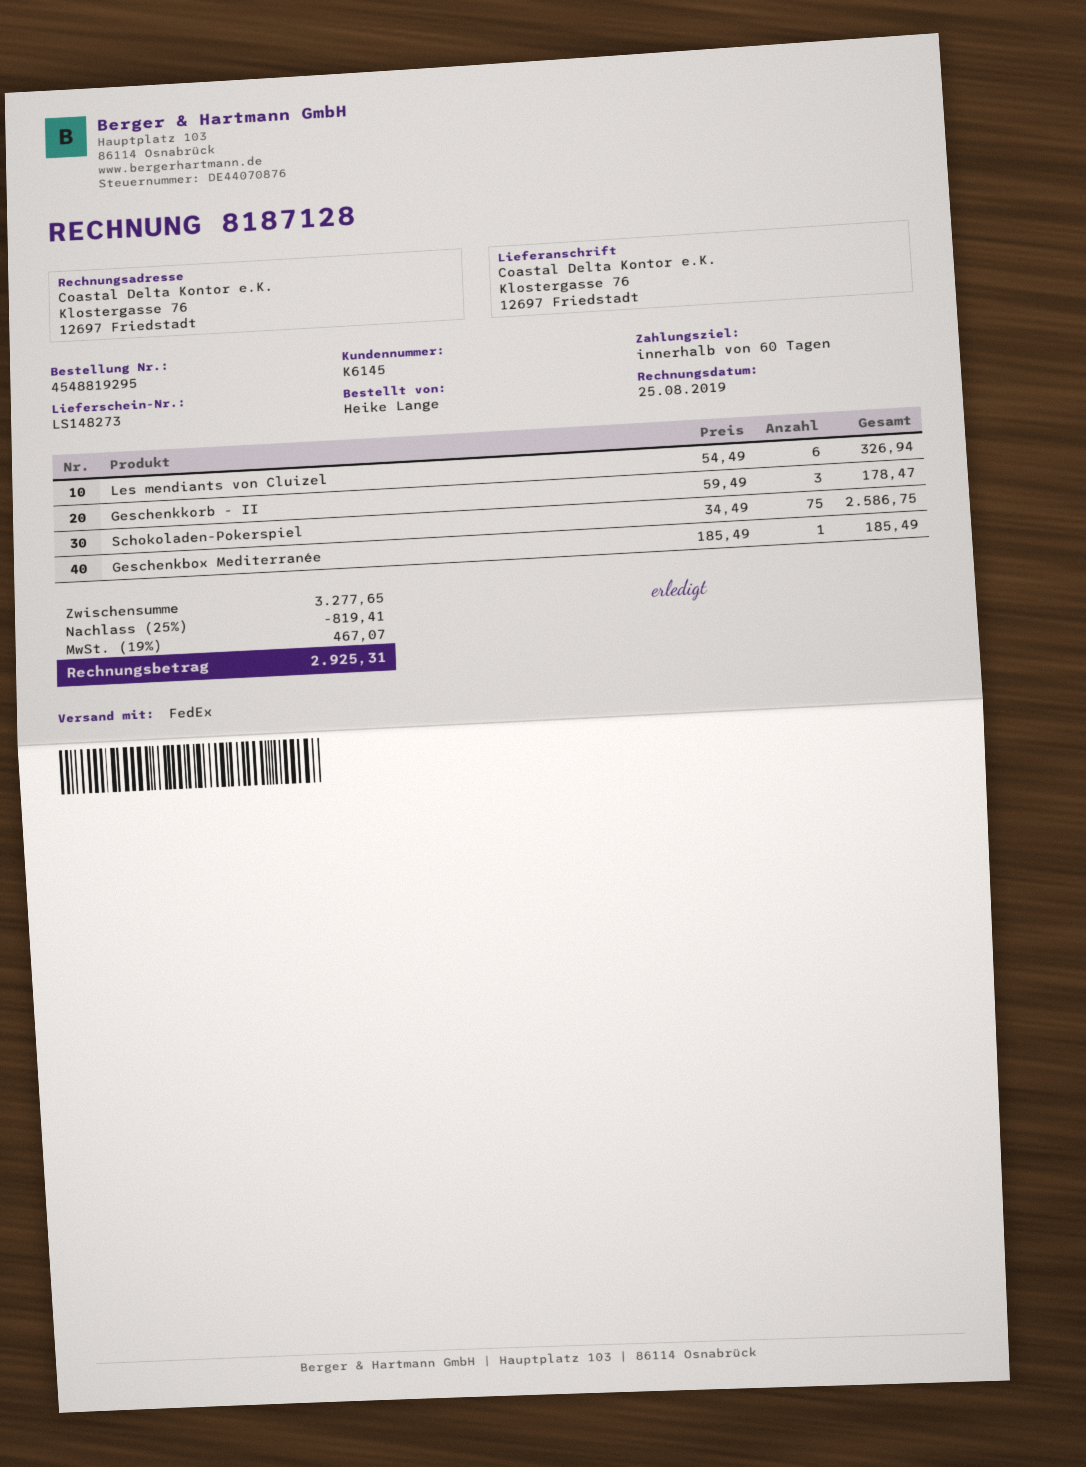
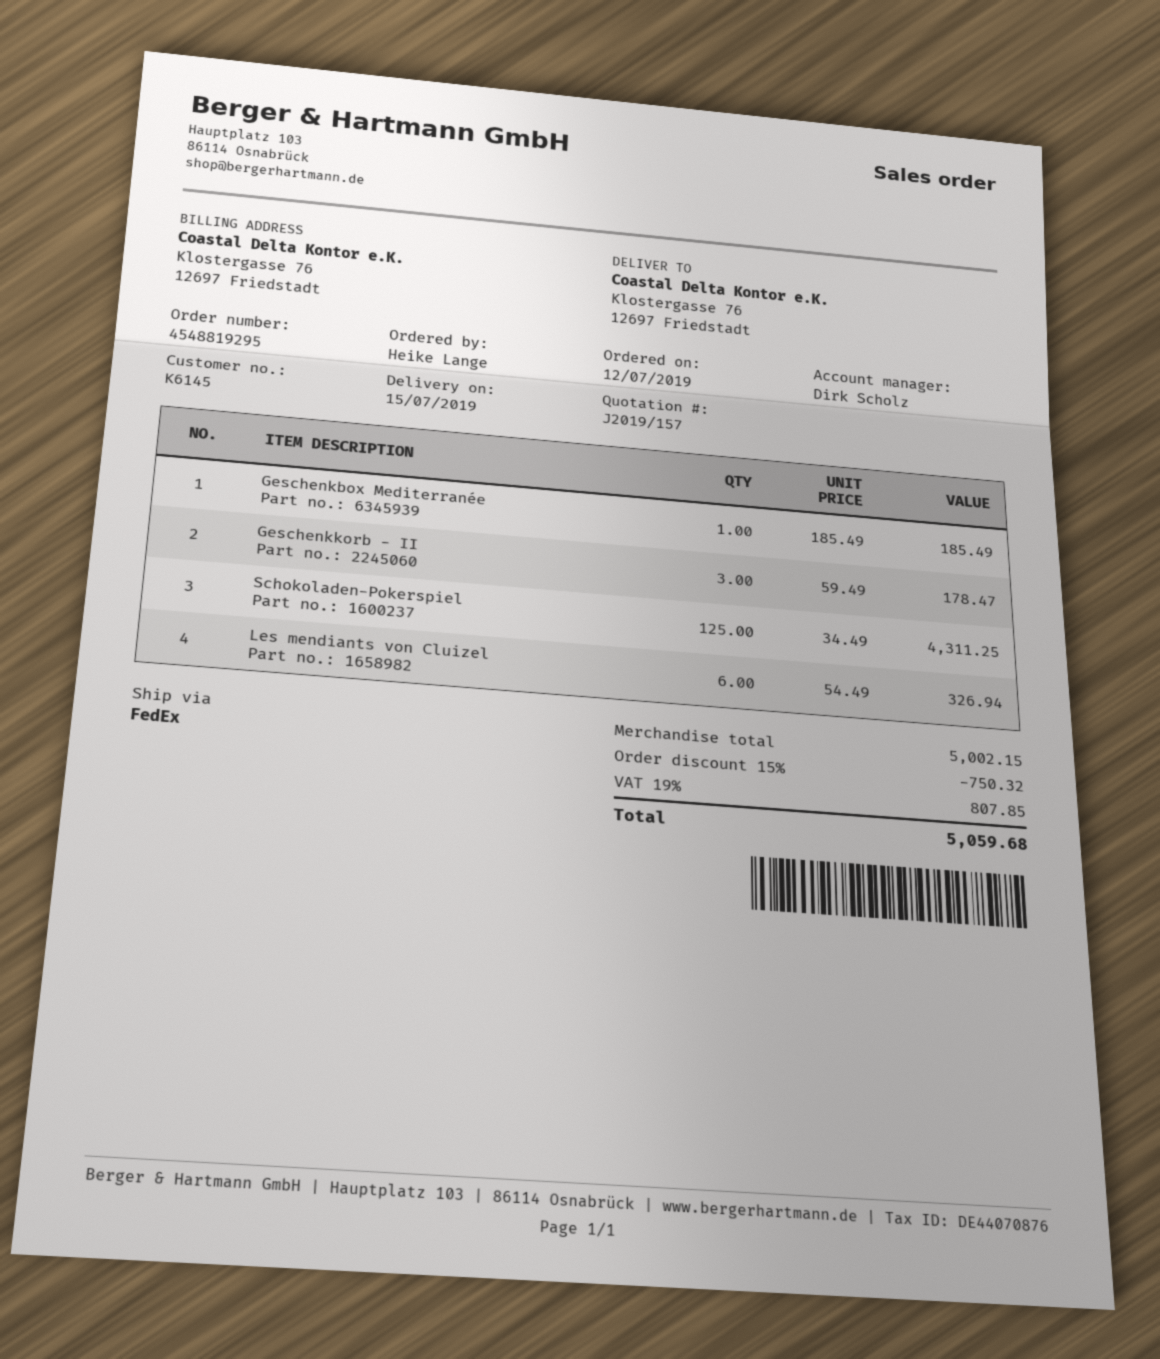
Schokoladen-Pokerspiel: 75 x 34.49 = 2586.75 -> 125 x 34.49 = 4311.25
subtotal: 3277.65 -> 5002.15
discount: 25% = 819.41 -> 15% = 750.32
tax: 19% = 467.07 -> 19% = 807.85
total: 2925.31 -> 5059.68

